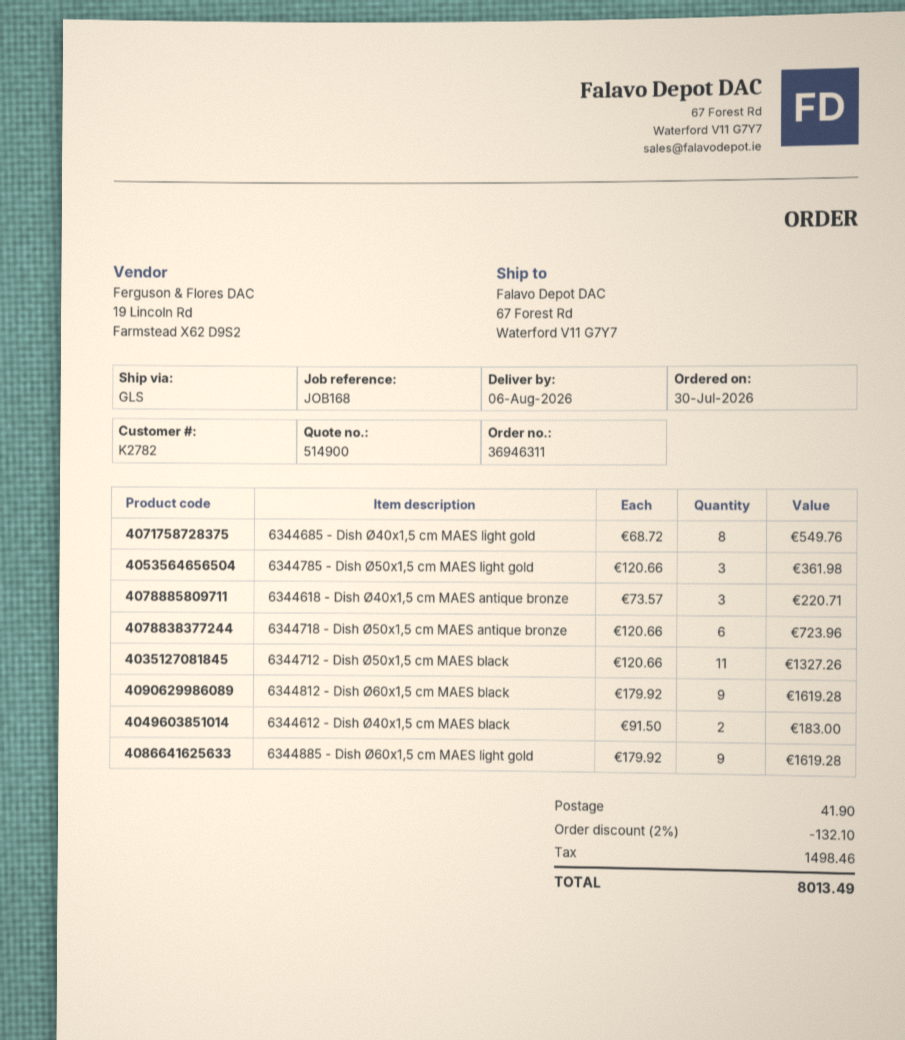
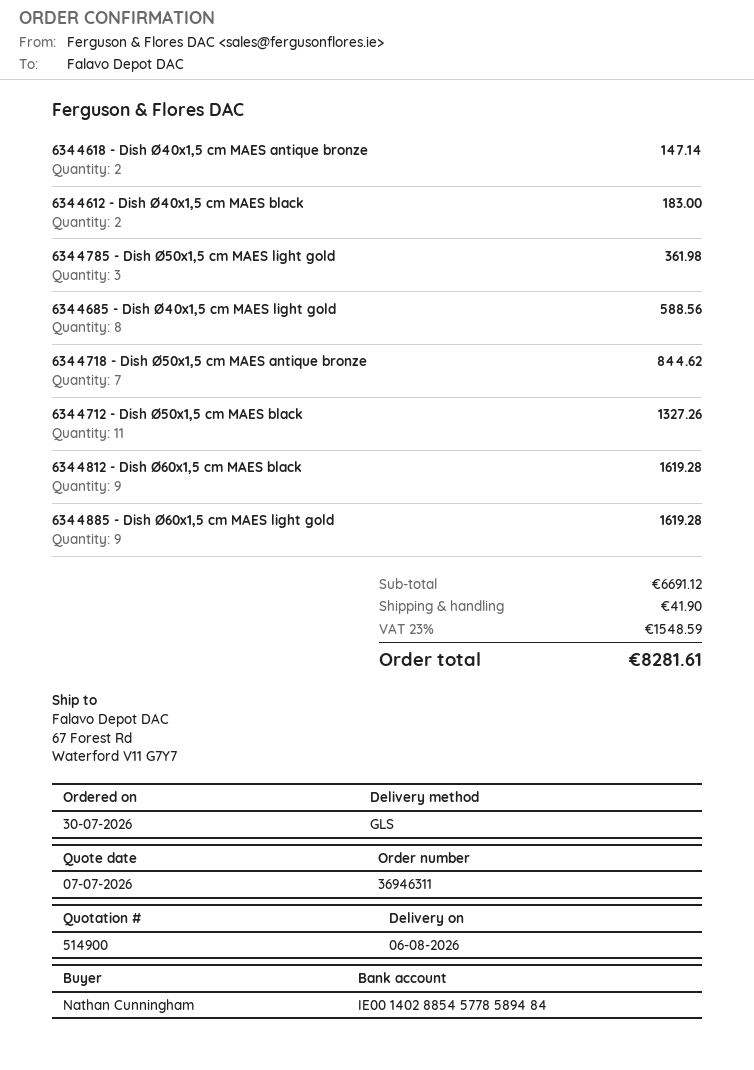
6344685 - Dish Ø40x1,5 cm MAES light gold: 8 for 549.76 -> 8 for 588.56
6344618 - Dish Ø40x1,5 cm MAES antique bronze: 3 for 220.71 -> 2 for 147.14
6344718 - Dish Ø50x1,5 cm MAES antique bronze: 6 for 723.96 -> 7 for 844.62
discount: 2% = 132.10 -> none
tax: 1498.46 -> 1548.59
total: 8013.49 -> 8281.61

